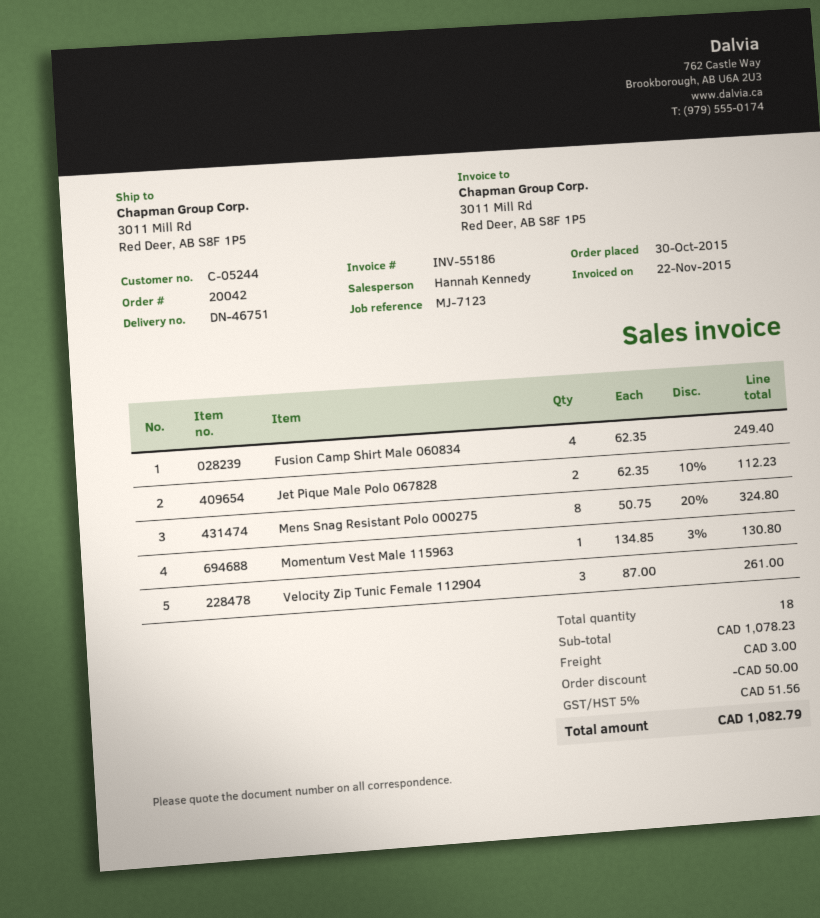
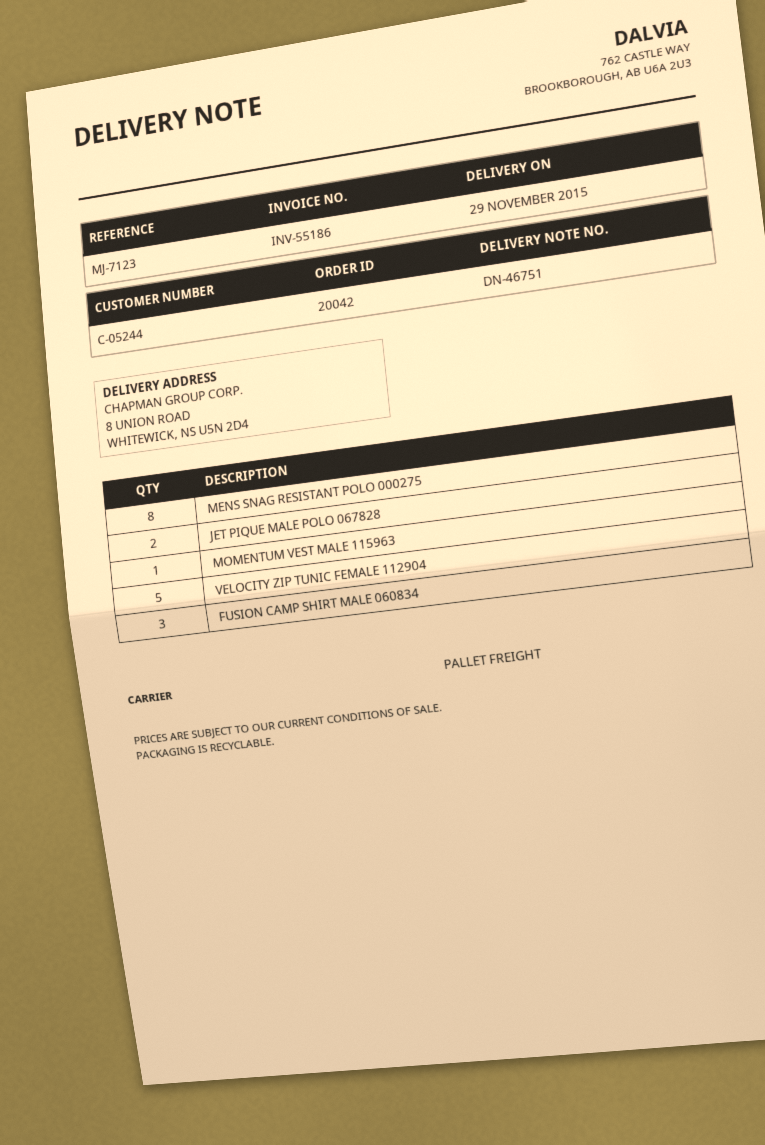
ship to: 3011 Mill Rd, Red Deer, AB S8F 1P5 -> 8 UNION ROAD, WHITEWICK, NS U5N 2D4
Fusion Camp Shirt Male 060834: 4 -> 3
Velocity Zip Tunic Female 112904: 3 -> 5

